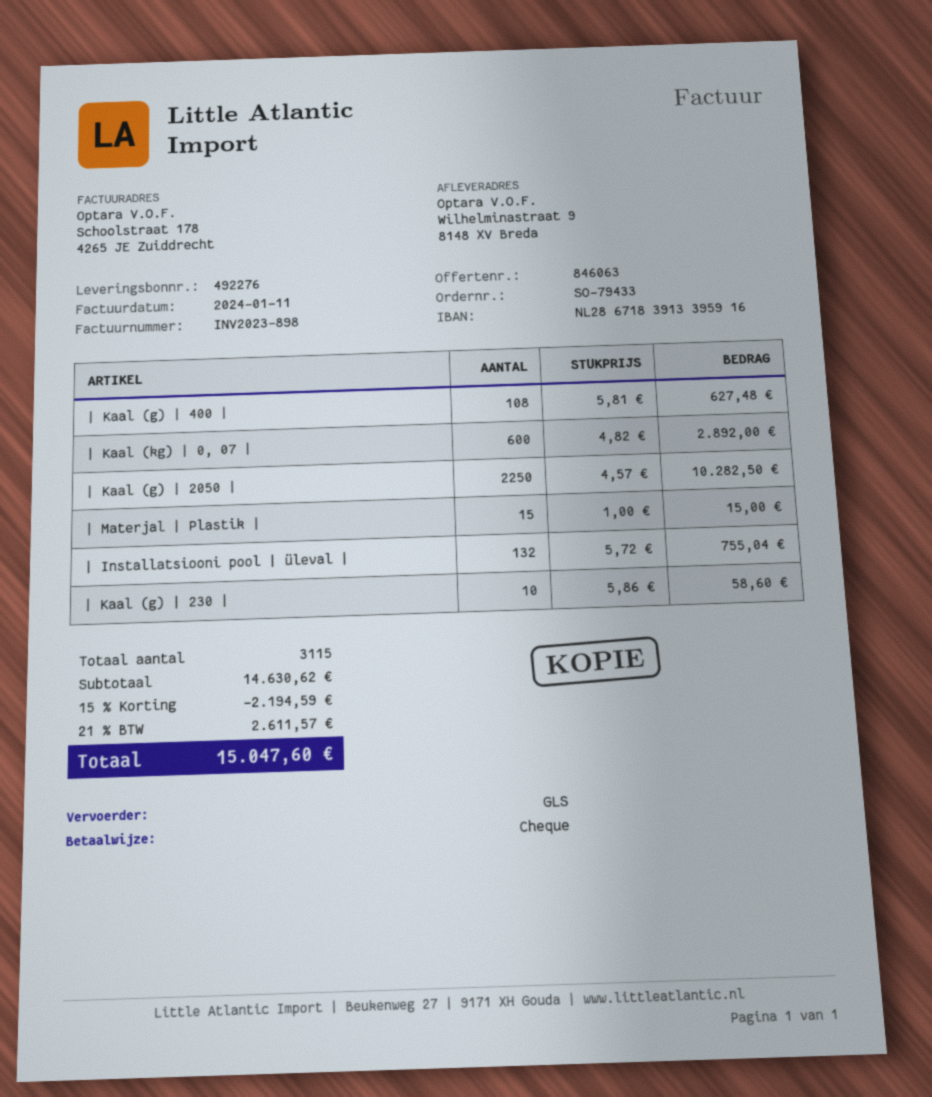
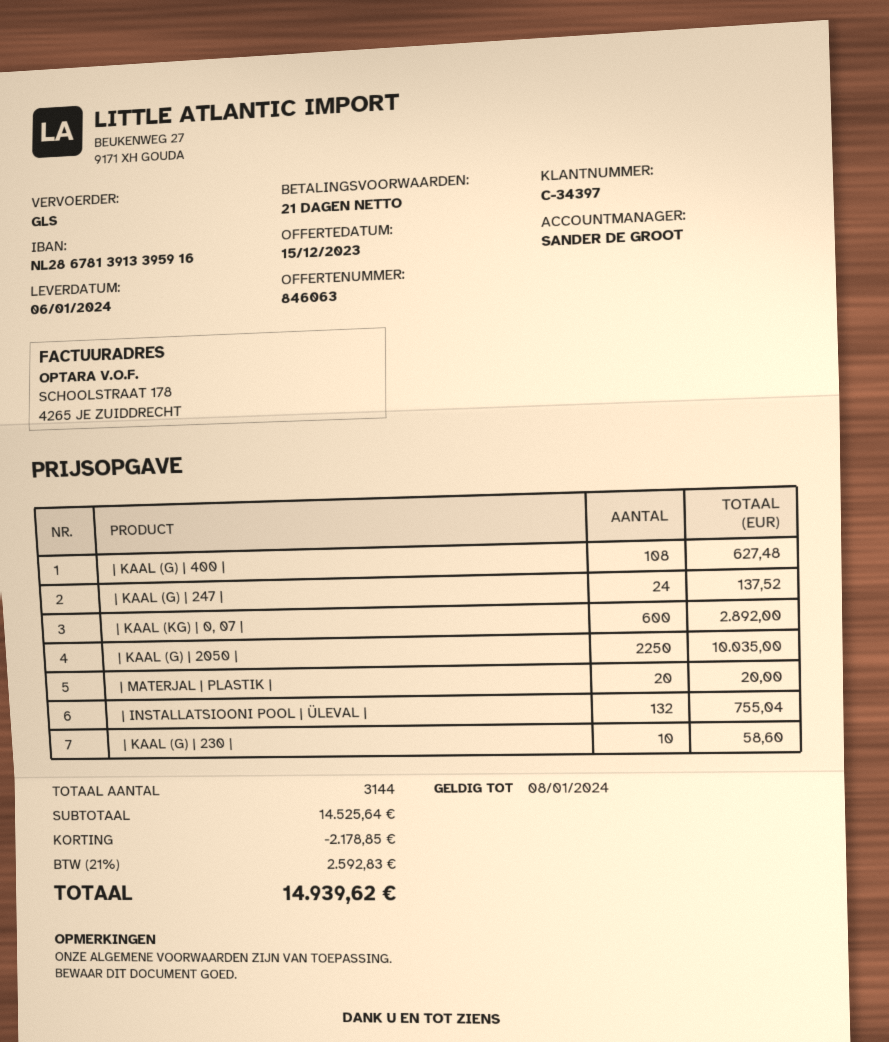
bank account: NL2867183913395916 -> NL2867813913395916
| Kaal (g) | 2050 |: 2250 for 10282.50 -> 2250 for 10035.00
| Materjal | Plastik |: 15 for 15.00 -> 20 for 20.00
| KAAL (G) | 247 |: none -> 24 for 137.52
total quantity: 3115 -> 3144
subtotal: 14630.62 -> 14525.64
discount: 2194.59 -> 2178.85
tax: 21% = 2611.57 -> 21% = 2592.83
total: 15047.60 -> 14939.62

